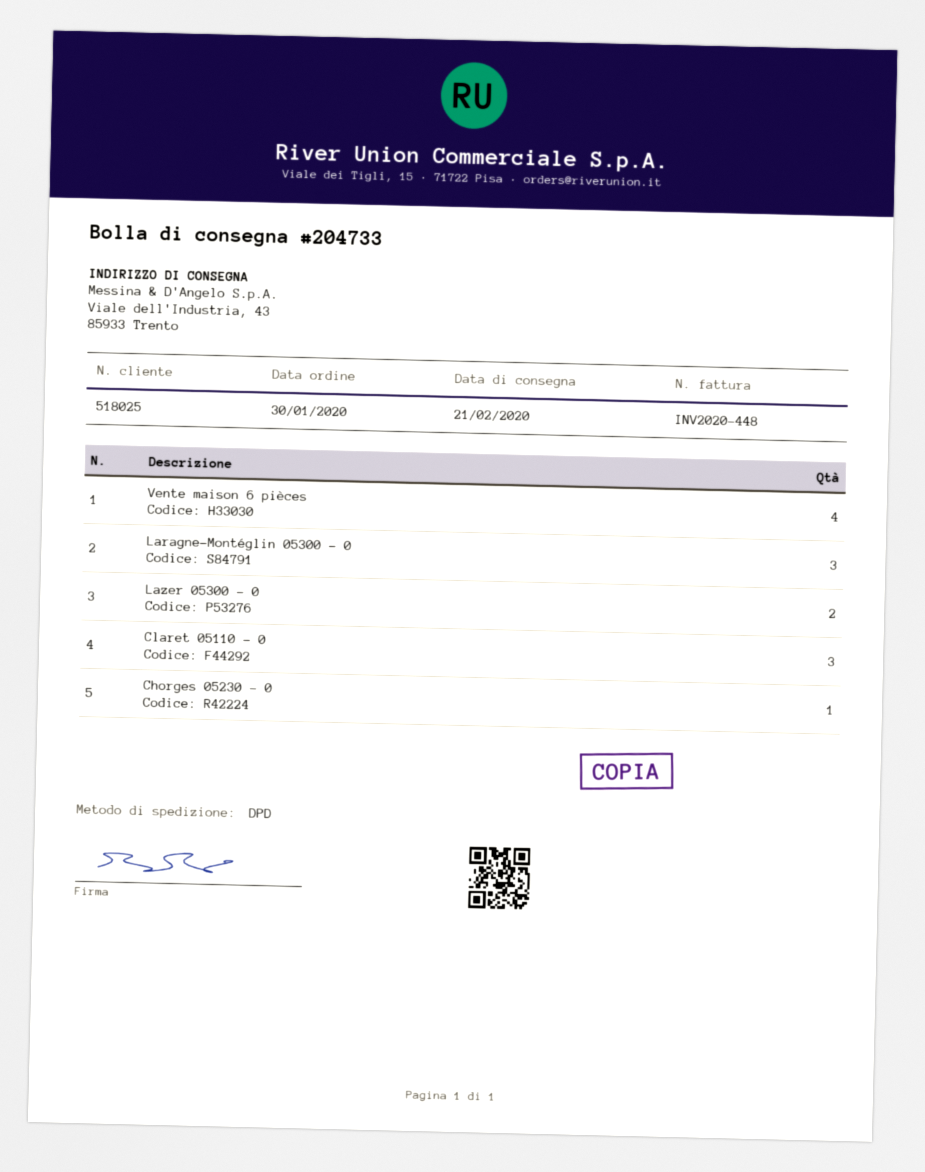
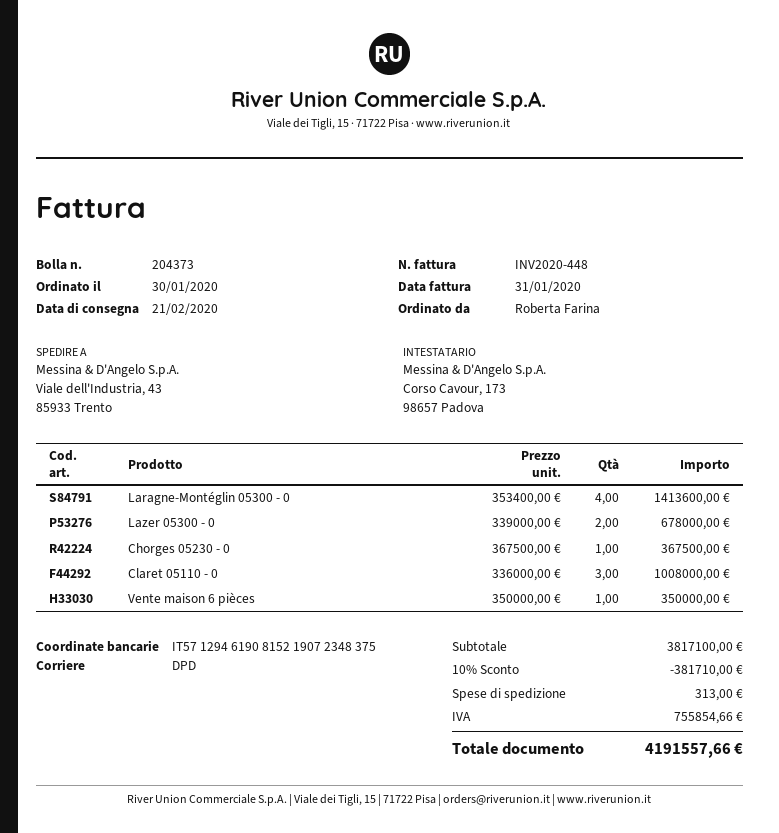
delivery note number: 204733 -> 204373
Vente maison 6 pièces: 4 -> 1
Laragne-Montéglin 05300 - 0: 3 -> 4

